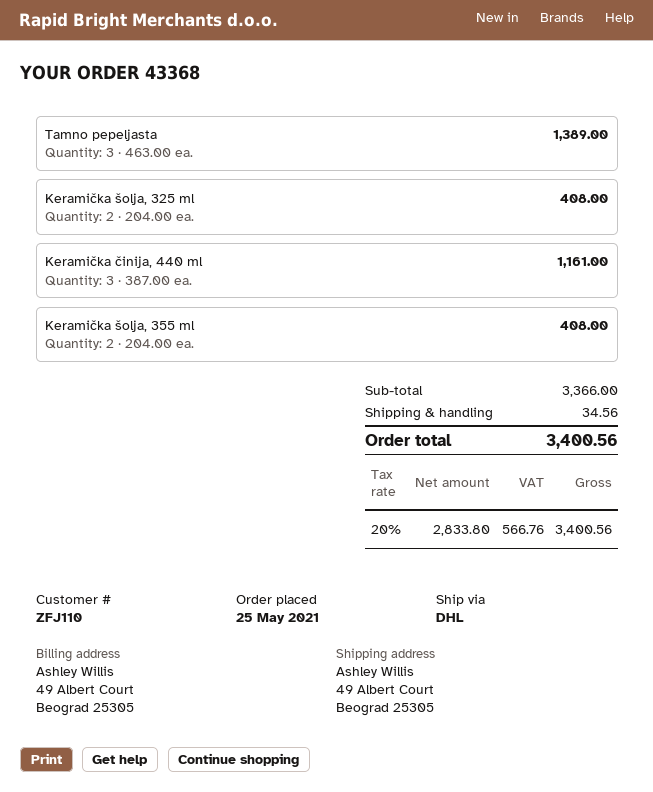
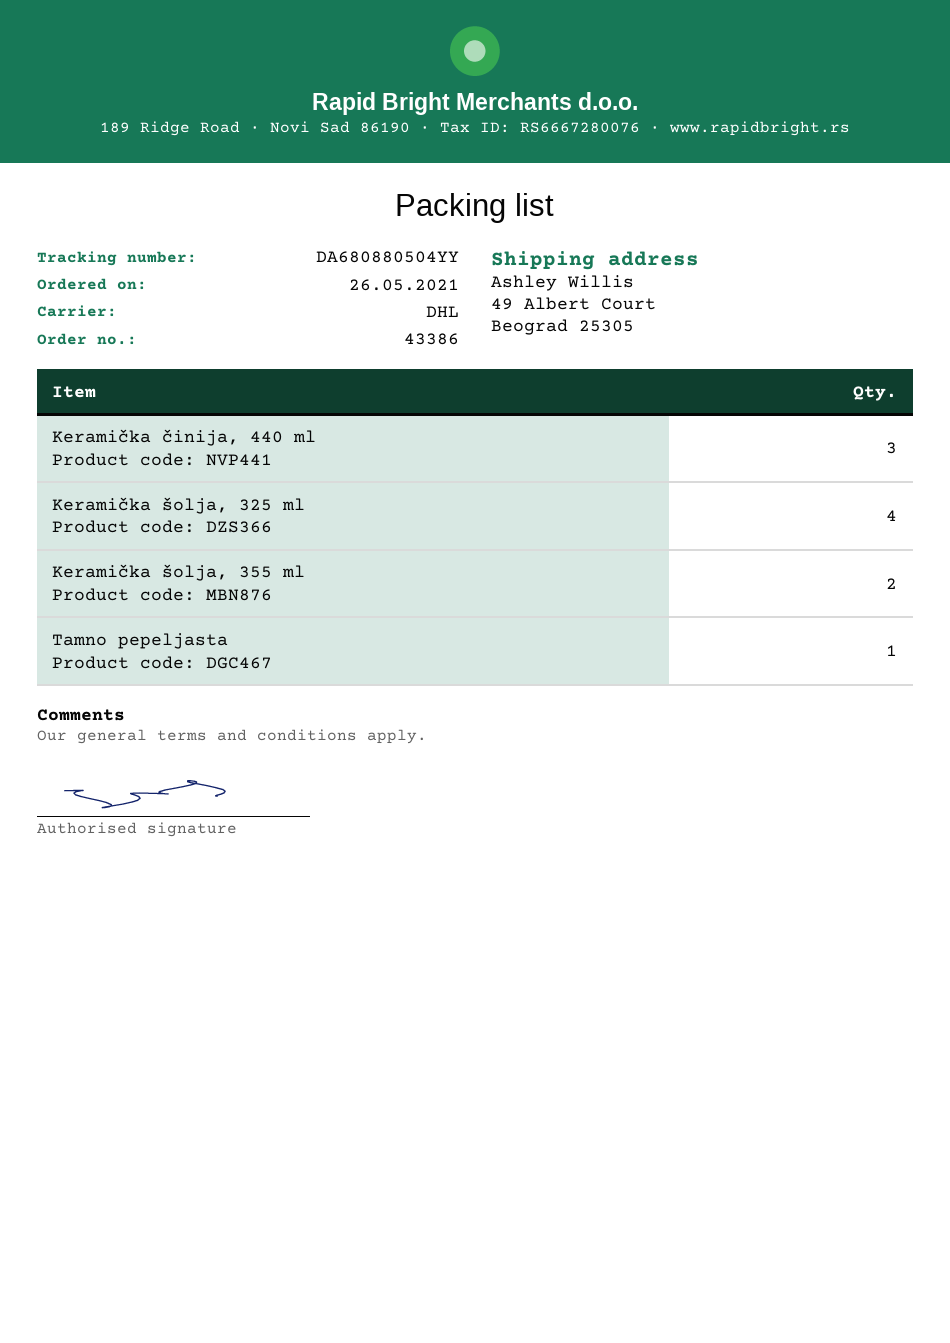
order number: 43368 -> 43386
order date: 2021-05-25 -> 2021-05-26
Tamno pepeljasta: 3 -> 1
Keramička šolja, 325 ml: 2 -> 4

